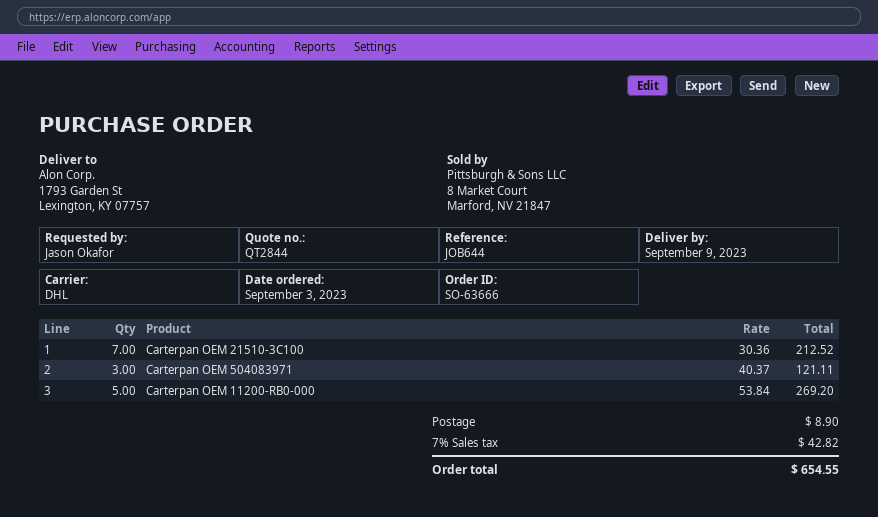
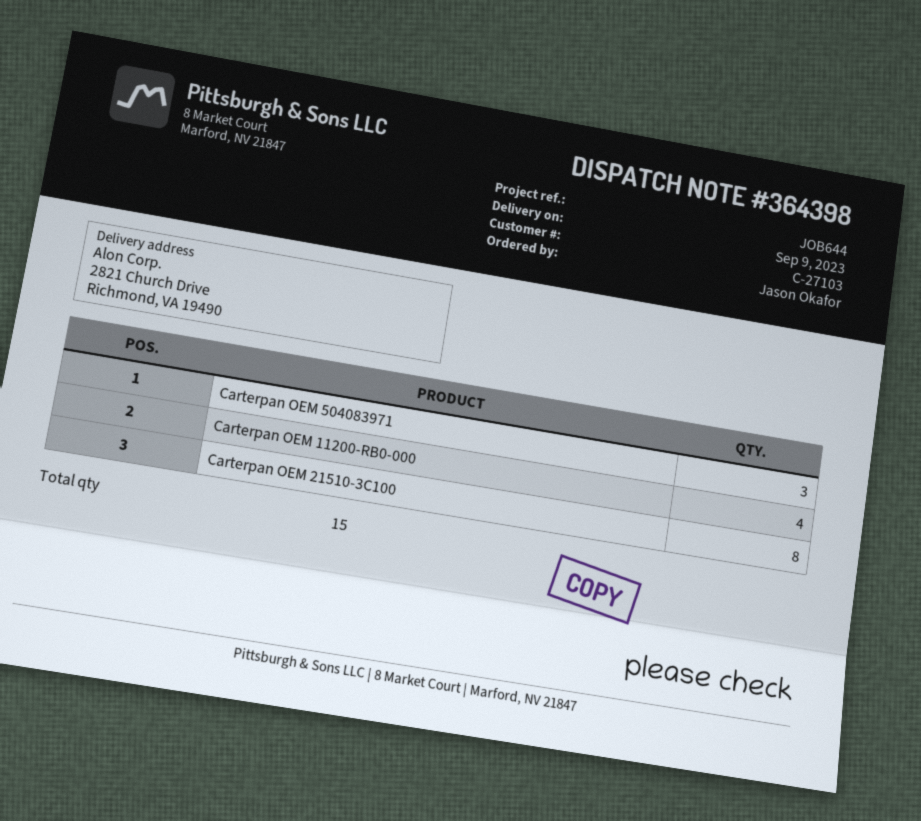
ship to: 1793 Garden St, Lexington, KY 07757 -> 2821 Church Drive, Richmond, VA 19490
Carterpan OEM 21510-3C100: 7 -> 8
Carterpan OEM 11200-RB0-000: 5 -> 4

